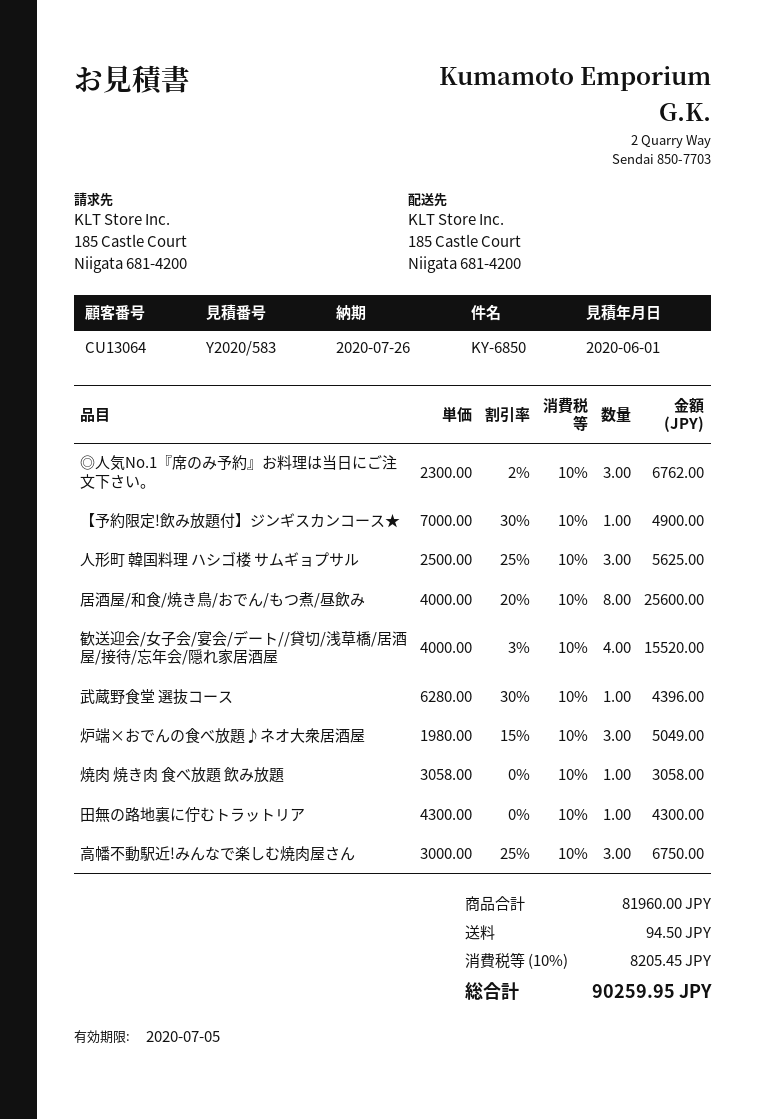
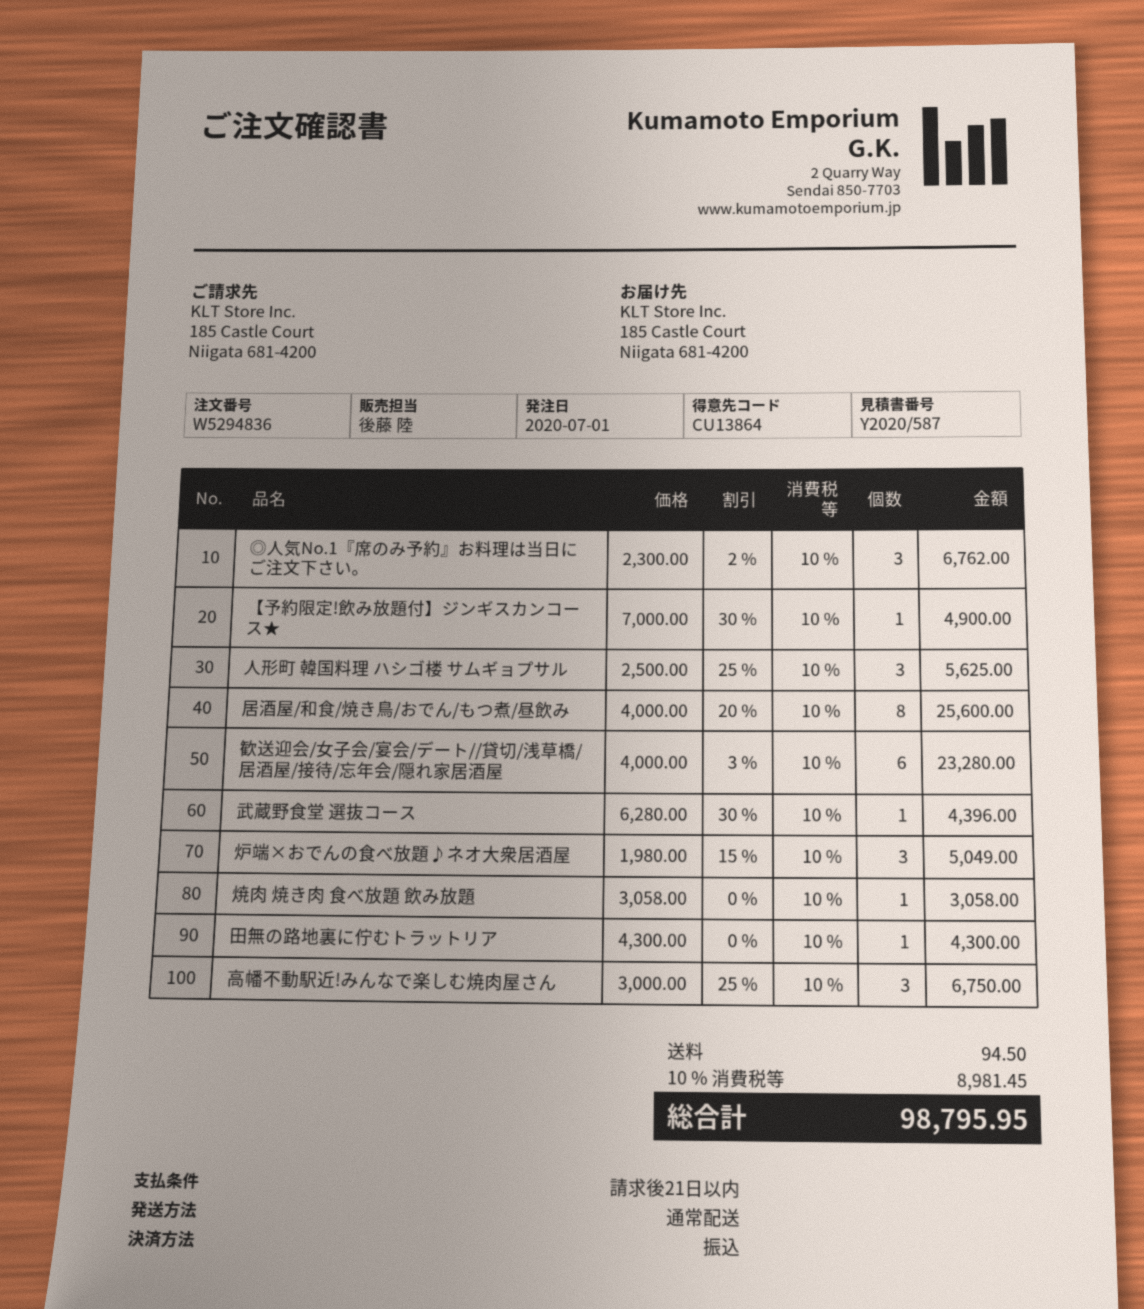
quote number: Y2020/583 -> Y2020/587
customer number: CU13064 -> CU13864
歓送迎会/女子会/宴会/デート//貸切/浅草橋/居酒屋/接待/忘年会/隠れ家居酒屋: 4 x 4000.00 - 3% = 15520.00 -> 6 x 4000.00 - 3% = 23280.00
tax: 10% = 8205.45 -> 10% = 8981.45
total: 90259.95 -> 98795.95

